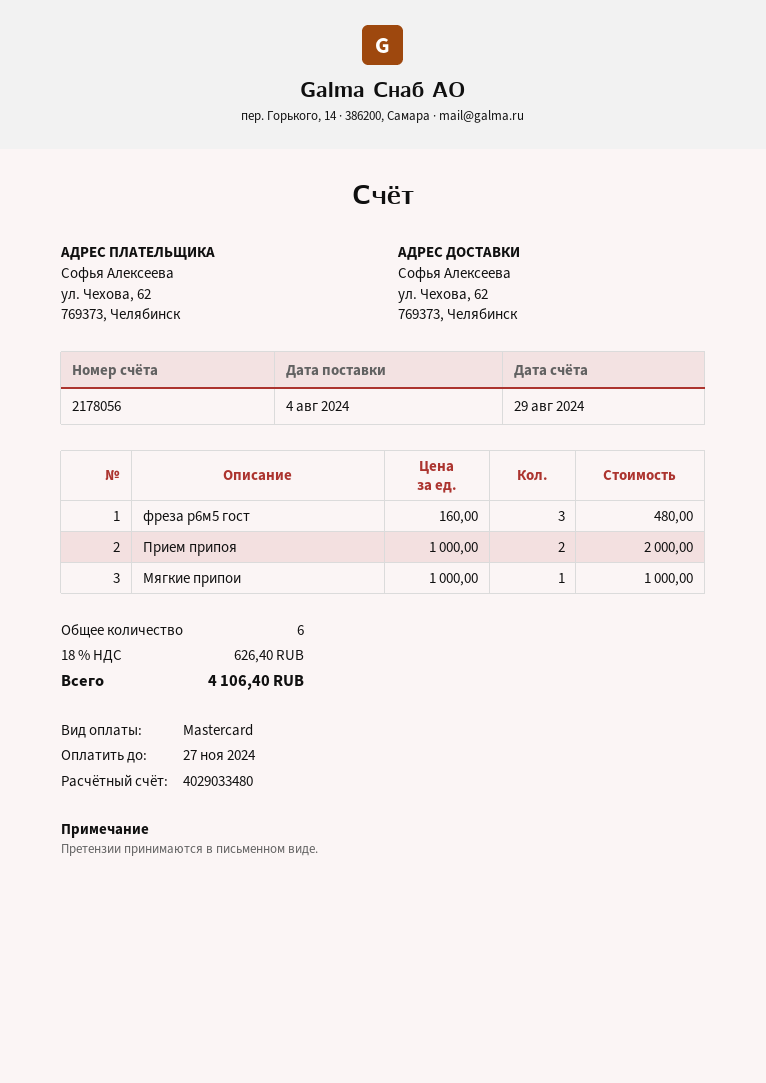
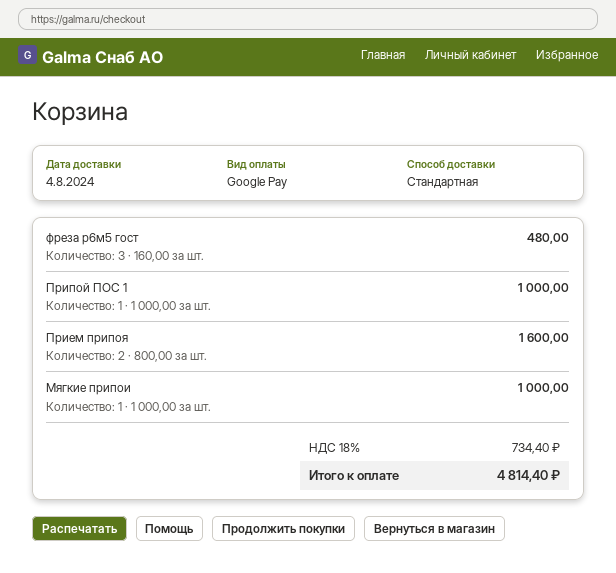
payment method: Mastercard -> Google Pay
Прием припоя: 2 x 1000.00 = 2000.00 -> 2 x 800.00 = 1600.00
Припой ПОС 1: none -> 1 x 1000.00 = 1000.00
tax: 18% = 626.40 -> 18% = 734.40
total: 4106.40 -> 4814.40

